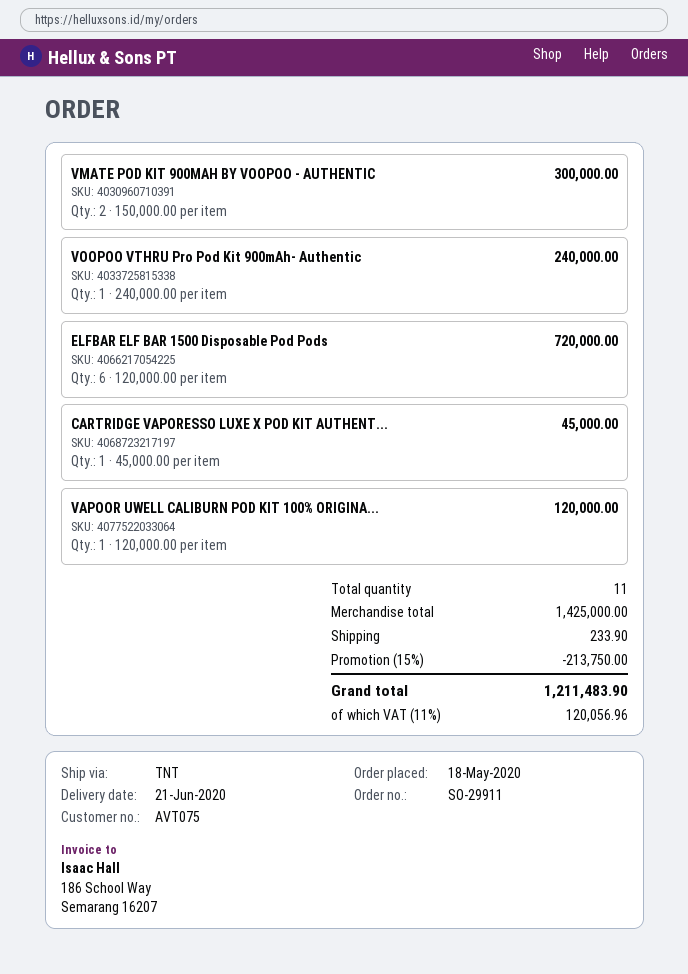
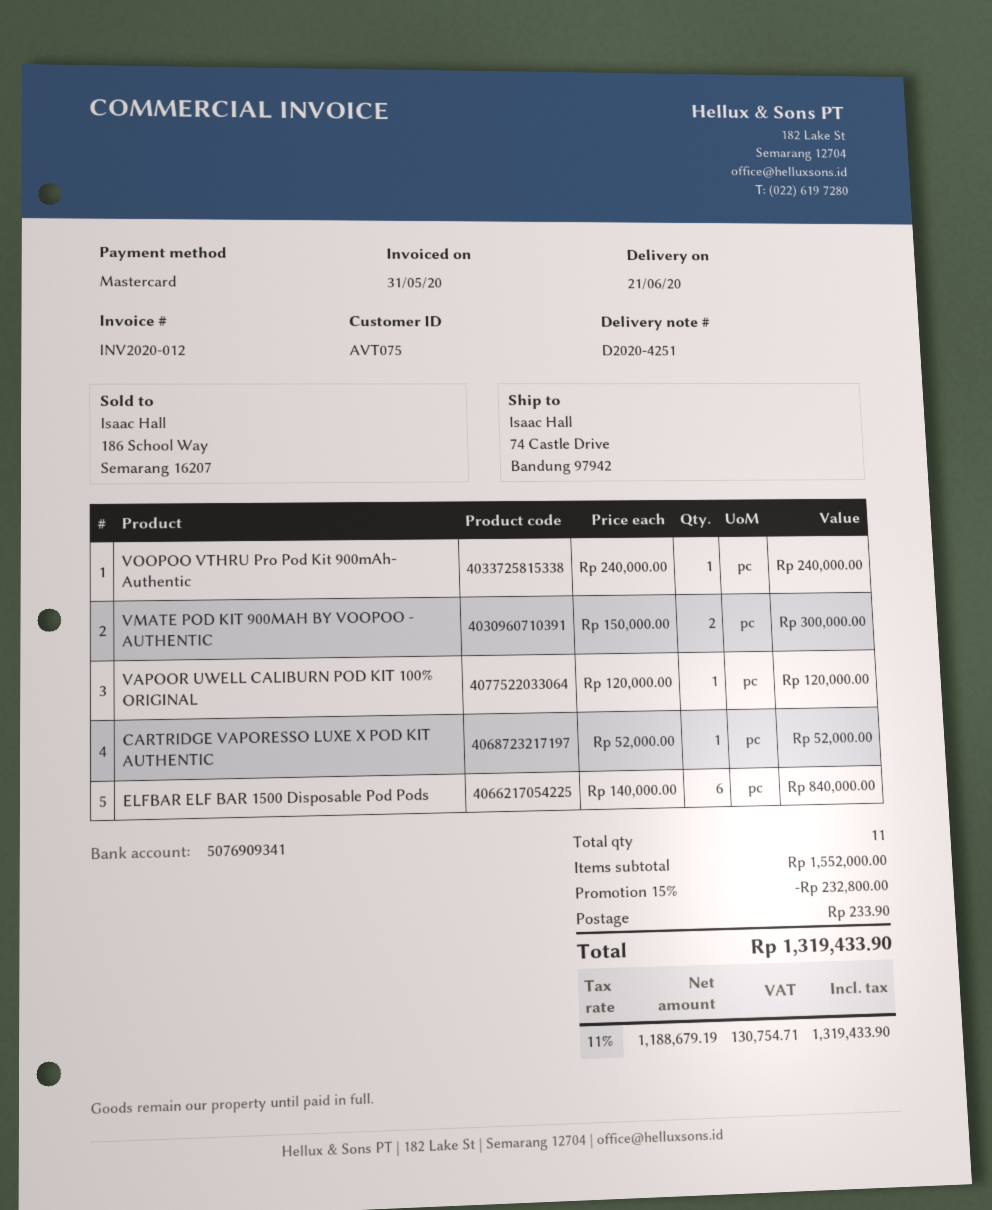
ELFBAR ELF BAR 1500 Disposable Pod Pods: 6 x 120000.00 = 720000.00 -> 6 x 140000.00 = 840000.00
CARTRIDGE VAPORESSO LUXE X POD KIT AUTHENT...: 1 x 45000.00 = 45000.00 -> 1 x 52000.00 = 52000.00
subtotal: 1425000.00 -> 1552000.00
discount: 15% = 213750.00 -> 15% = 232800.00
tax: 11% = 120056.96 -> 11% = 130754.71
total: 1211483.90 -> 1319433.90

